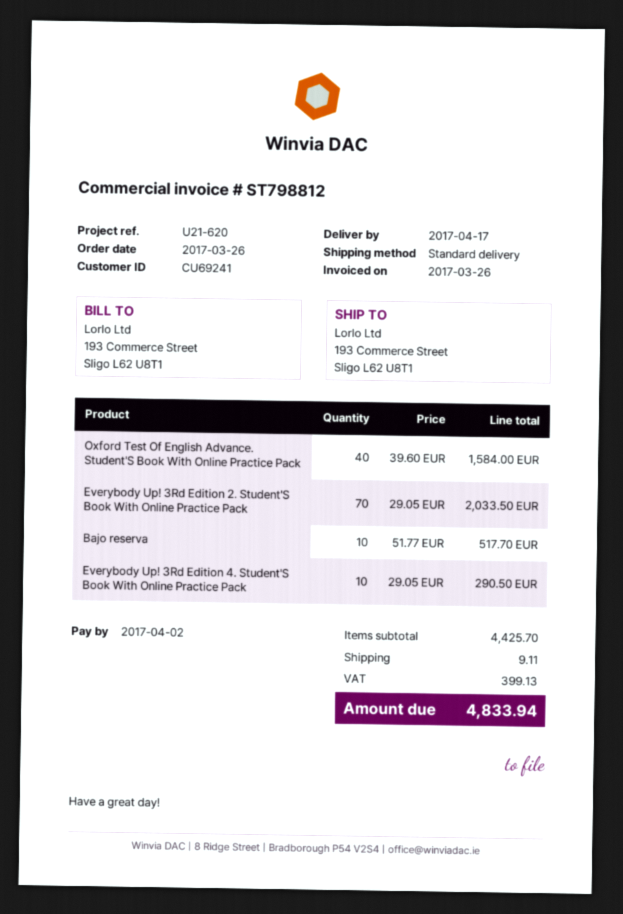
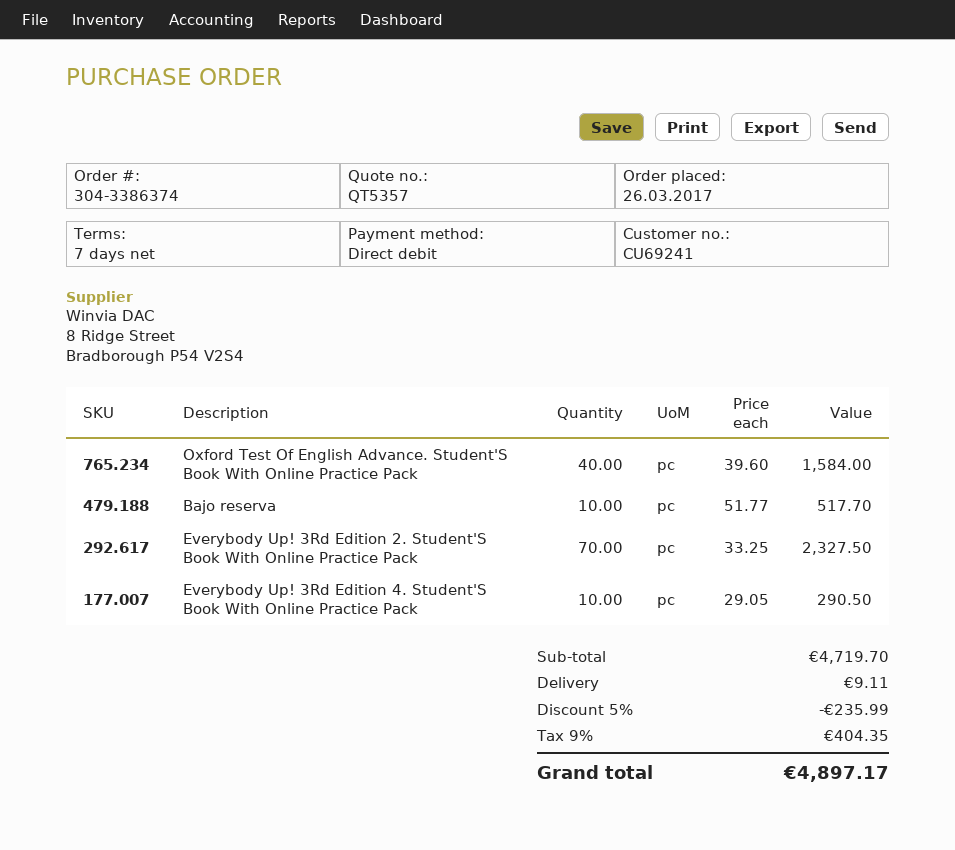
Everybody Up! 3Rd Edition 2. Student'S Book With Online Practice Pack: 70 x 29.05 = 2033.50 -> 70 x 33.25 = 2327.50
subtotal: 4425.70 -> 4719.70
discount: none -> 5% = 235.99
tax: 399.13 -> 404.35
total: 4833.94 -> 4897.17

